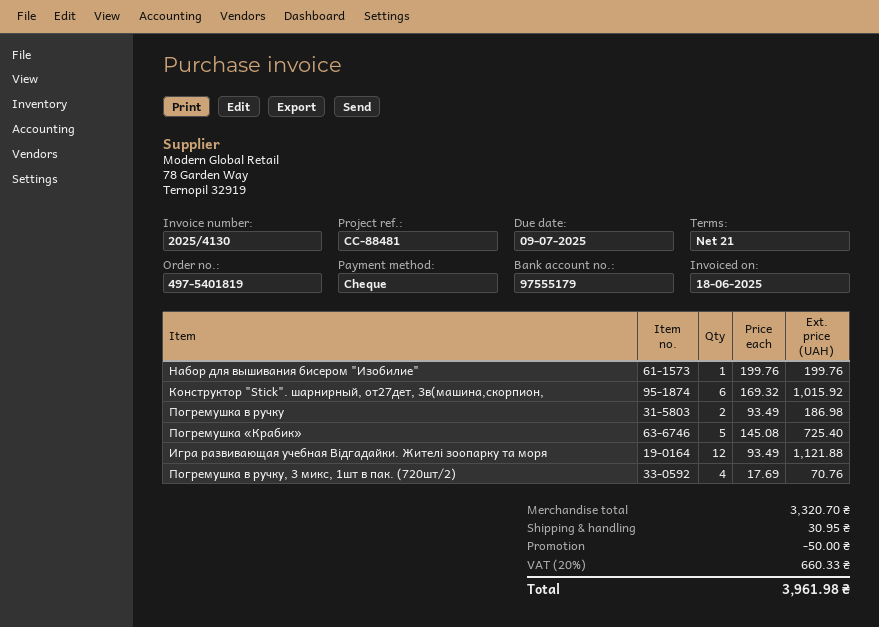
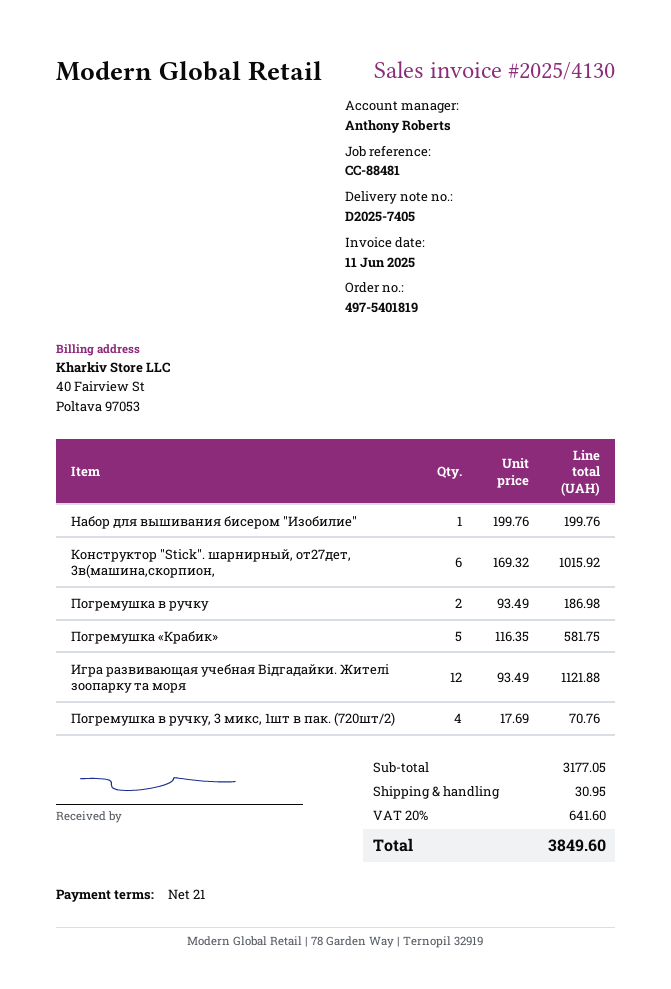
invoice date: 2025-06-18 -> 2025-06-11
Погремушка «Крабик»: 5 x 145.08 = 725.40 -> 5 x 116.35 = 581.75
subtotal: 3320.70 -> 3177.05
discount: 50.00 -> none
tax: 20% = 660.33 -> 20% = 641.60
total: 3961.98 -> 3849.60

